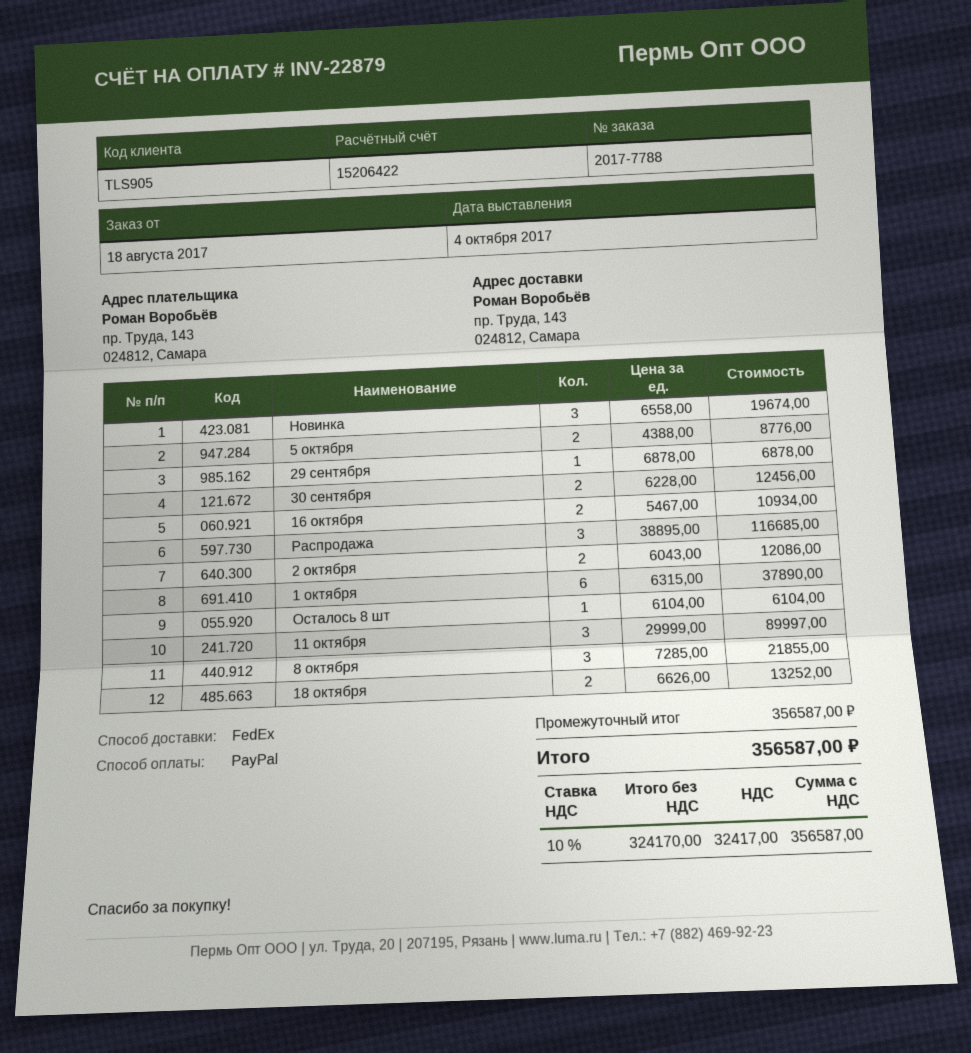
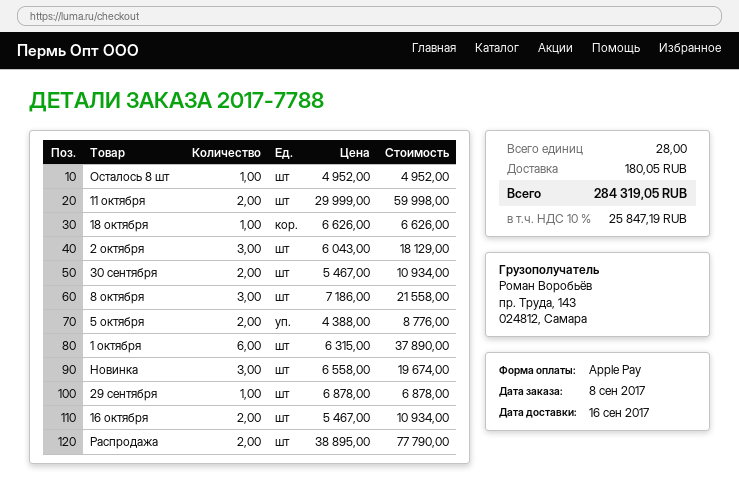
order date: 2017-08-18 -> 2017-09-08
payment method: PayPal -> Apple Pay
30 сентября: 2 x 6228.00 = 12456.00 -> 2 x 5467.00 = 10934.00
Распродажа: 3 x 38895.00 = 116685.00 -> 2 x 38895.00 = 77790.00
2 октября: 2 x 6043.00 = 12086.00 -> 3 x 6043.00 = 18129.00
Осталось 8 шт: 1 x 6104.00 = 6104.00 -> 1 x 4952.00 = 4952.00
11 октября: 3 x 29999.00 = 89997.00 -> 2 x 29999.00 = 59998.00
8 октября: 3 x 7285.00 = 21855.00 -> 3 x 7186.00 = 21558.00
18 октября: 2 x 6626.00 = 13252.00 -> 1 x 6626.00 = 6626.00
shipping: none -> 180.05
tax: 10% = 32417.00 -> 10% = 25847.19
total: 356587.00 -> 284319.05

